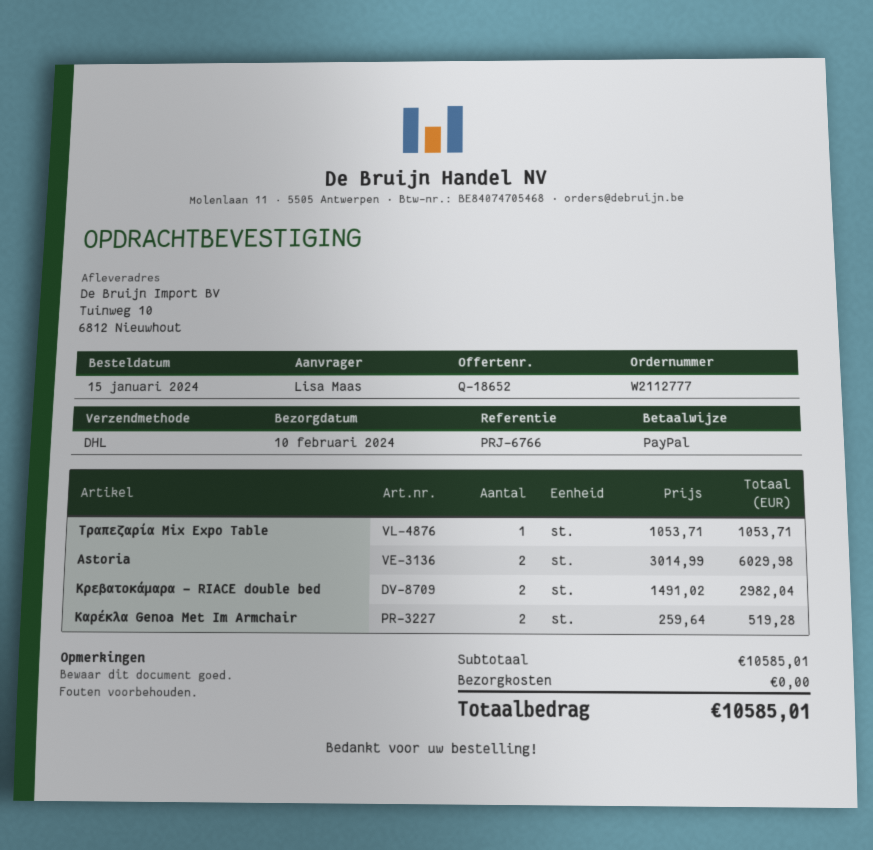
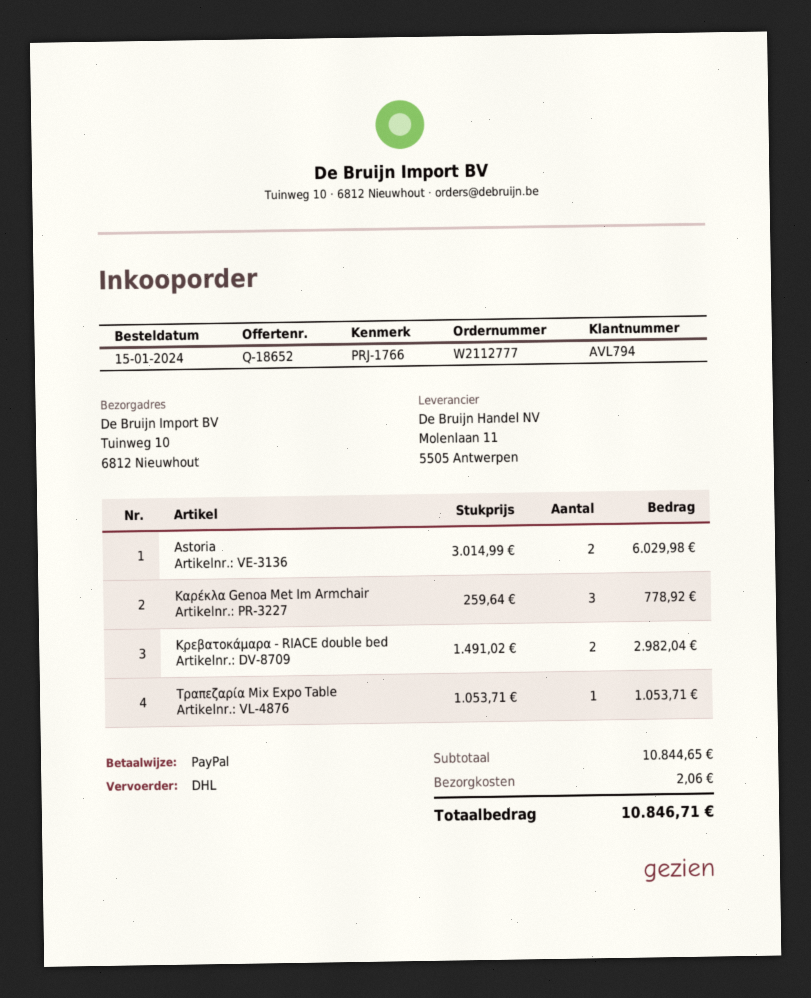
reference: PRJ-6766 -> PRJ-1766
Καρέκλα Genoa Met Im Armchair: 2 x 259.64 = 519.28 -> 3 x 259.64 = 778.92
subtotal: 10585.01 -> 10844.65
shipping: 0.00 -> 2.06
total: 10585.01 -> 10846.71

